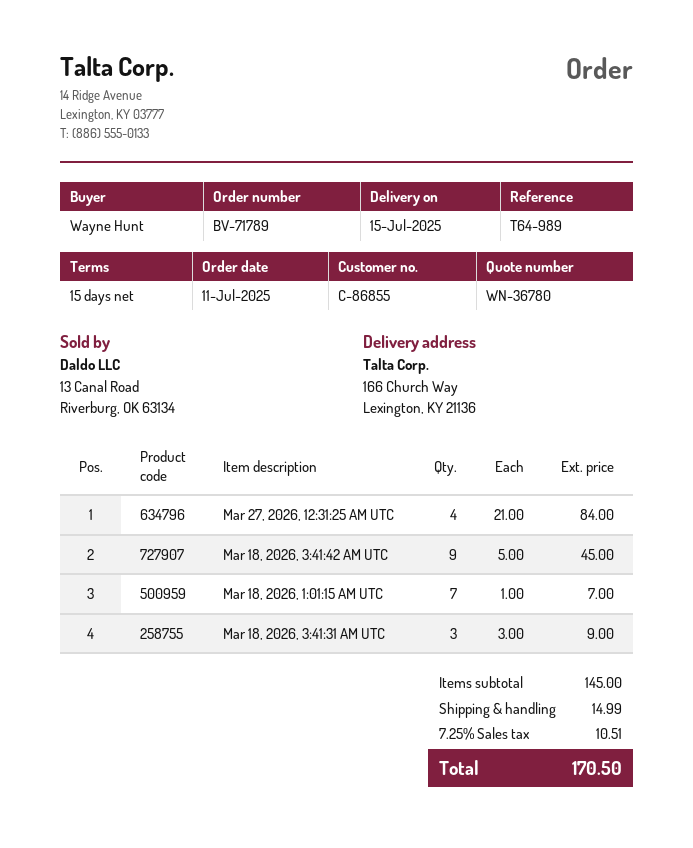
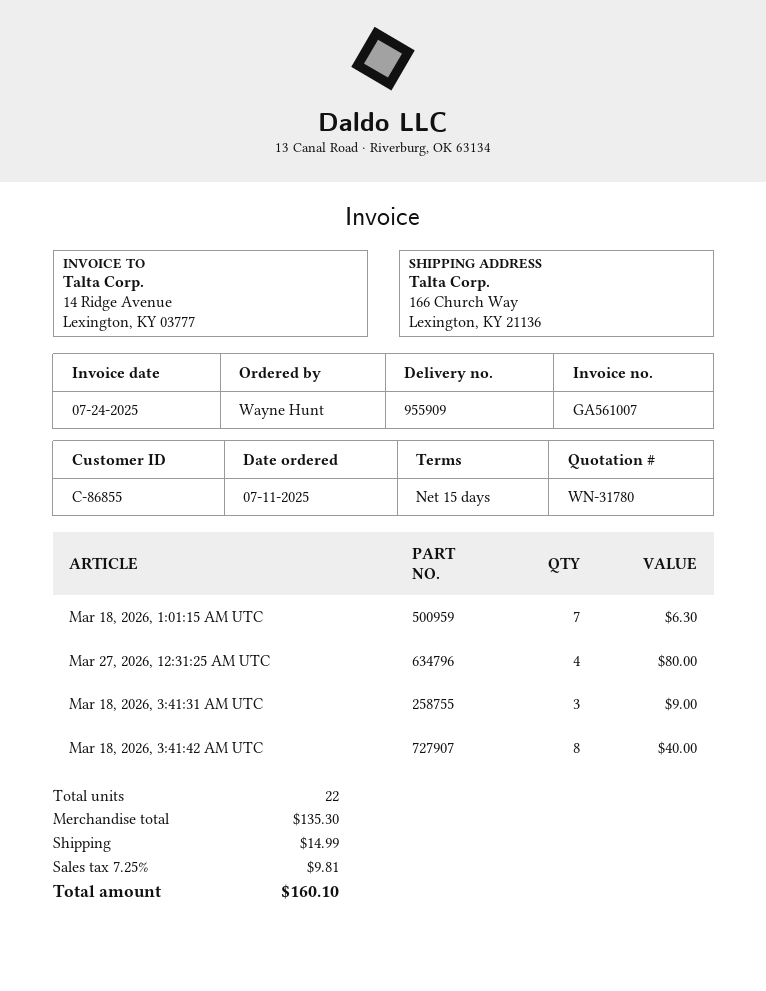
quote number: WN-36780 -> WN-31780
Mar 27, 2026, 12:31:25 AM UTC: 4 for 84.00 -> 4 for 80.00
Mar 18, 2026, 3:41:42 AM UTC: 9 for 45.00 -> 8 for 40.00
Mar 18, 2026, 1:01:15 AM UTC: 7 for 7.00 -> 7 for 6.30
subtotal: 145.00 -> 135.30
tax: 7.25% = 10.51 -> 7.25% = 9.81
total: 170.50 -> 160.10

